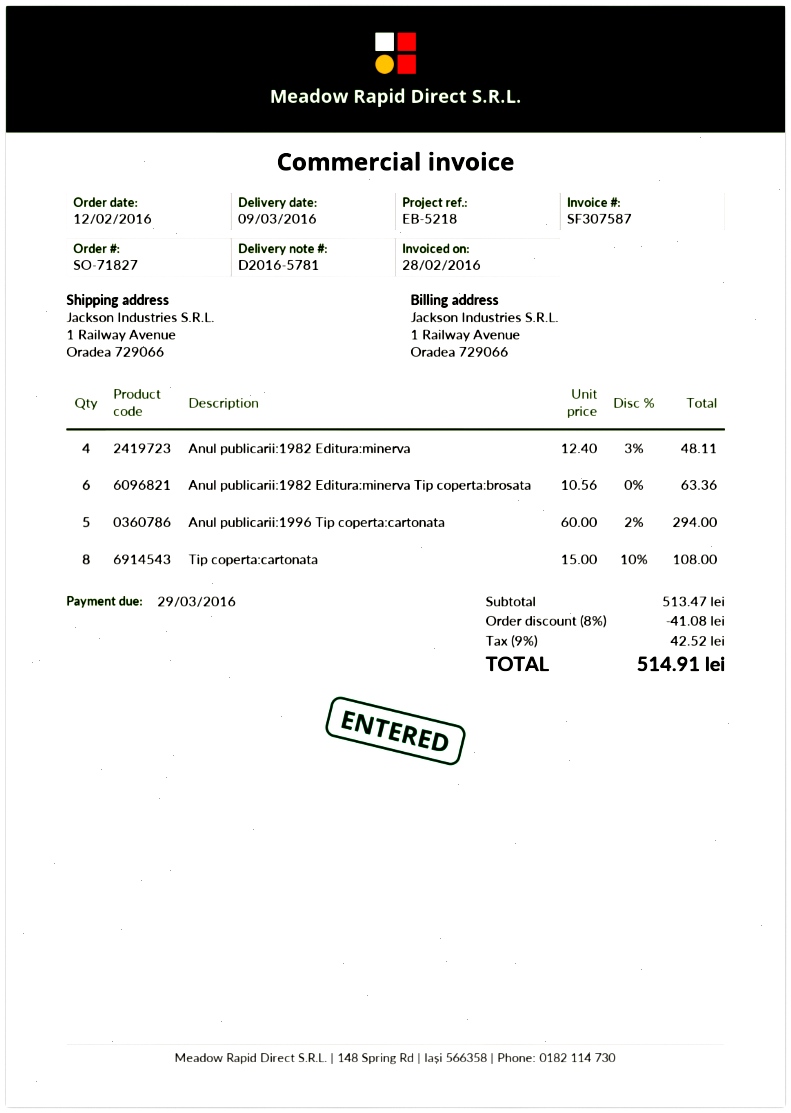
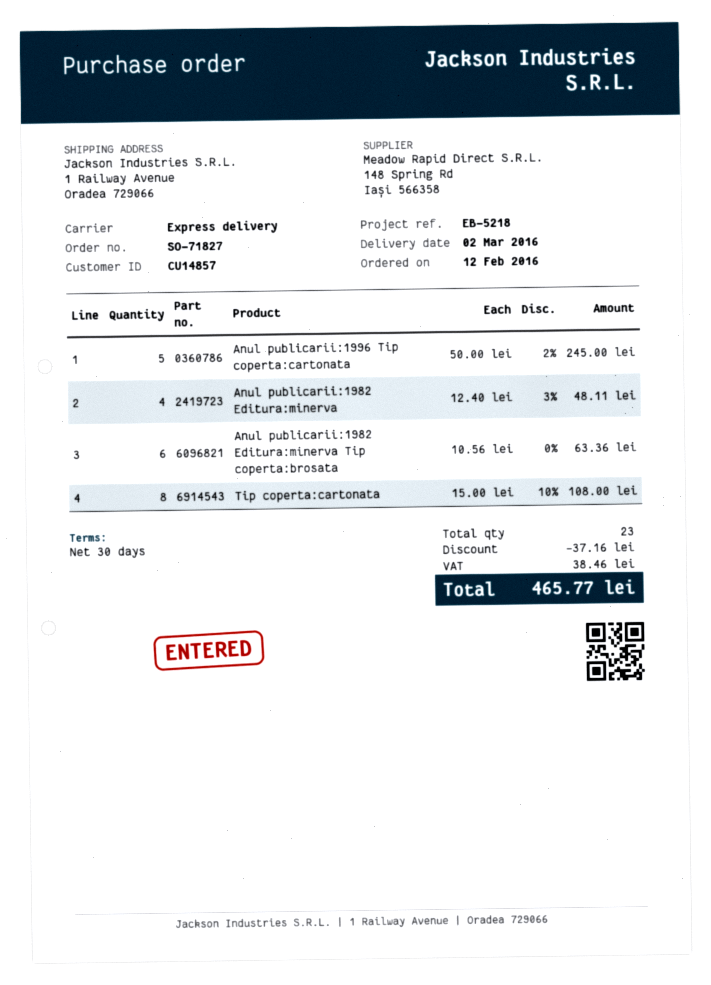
delivery date: 2016-03-09 -> 2016-03-02
Anul publicarii:1996 Tip coperta:cartonata: 5 x 60.00 - 2% = 294.00 -> 5 x 50.00 - 2% = 245.00
discount: 41.08 -> 37.16
tax: 42.52 -> 38.46
total: 514.91 -> 465.77

